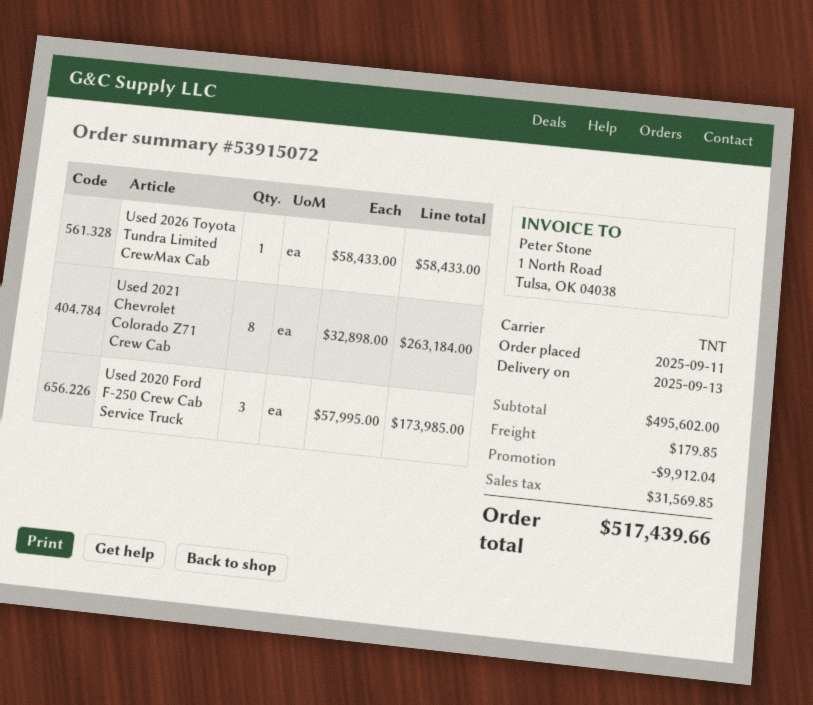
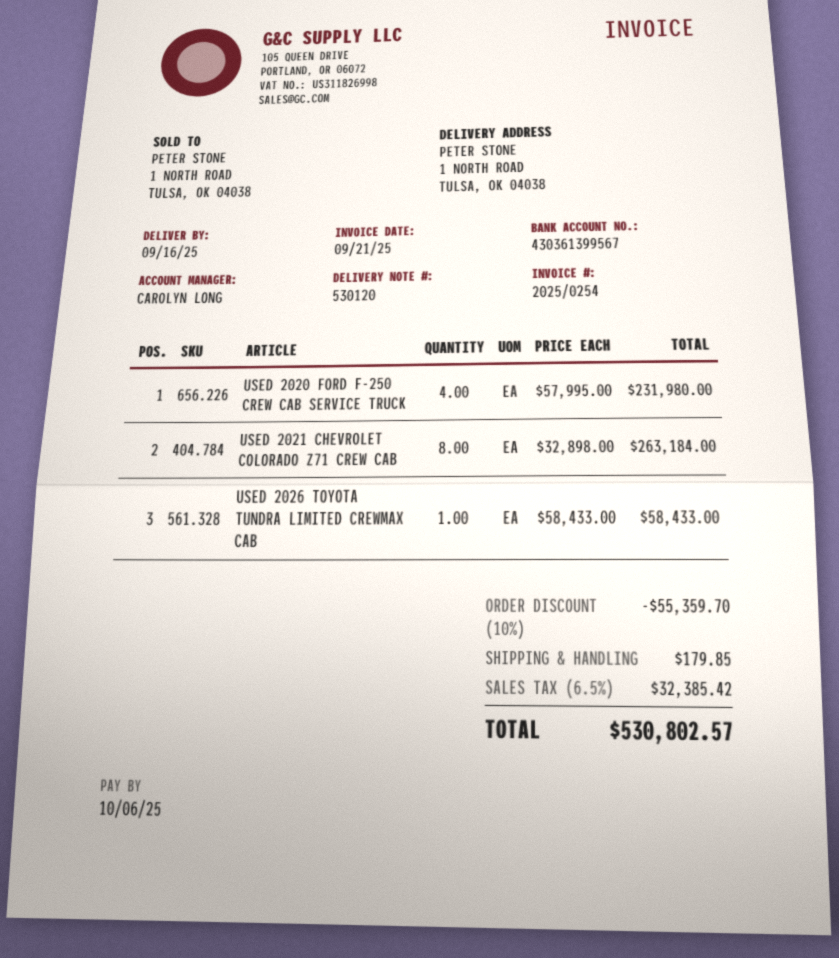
delivery date: 2025-09-13 -> 2025-09-16
Used 2020 Ford F-250 Crew Cab Service Truck: 3 x 57995.00 = 173985.00 -> 4 x 57995.00 = 231980.00
discount: 9912.04 -> 55359.70
tax: 31569.85 -> 32385.42
total: 517439.66 -> 530802.57

